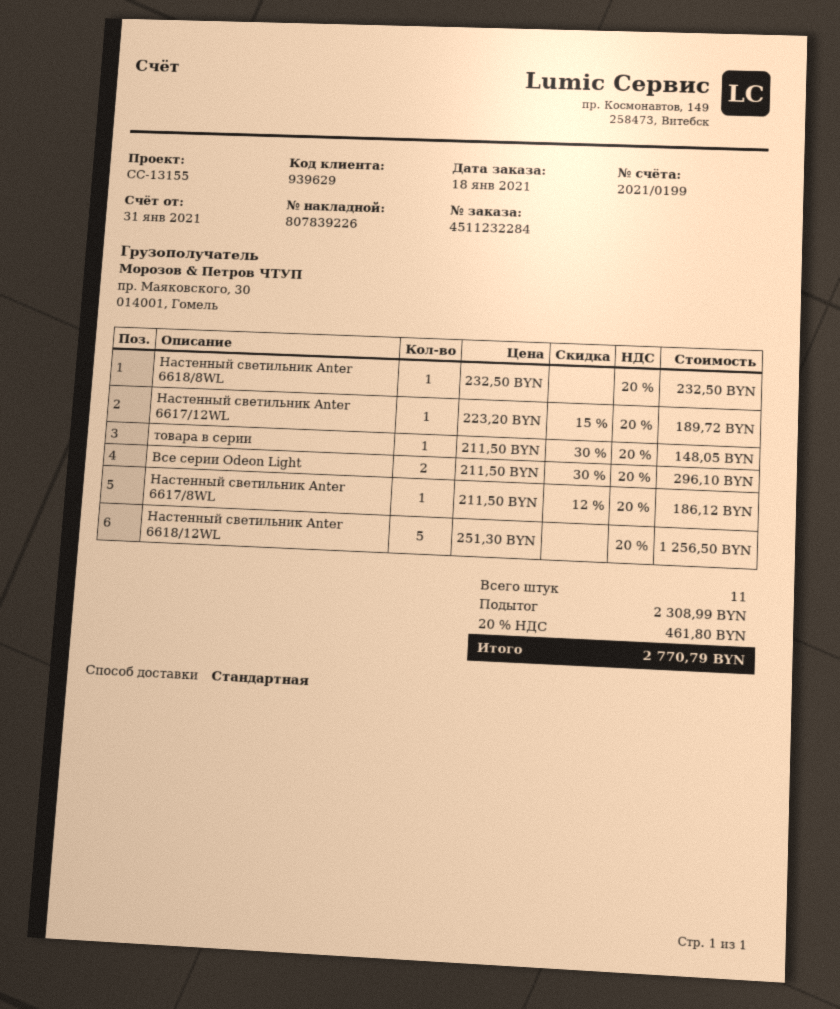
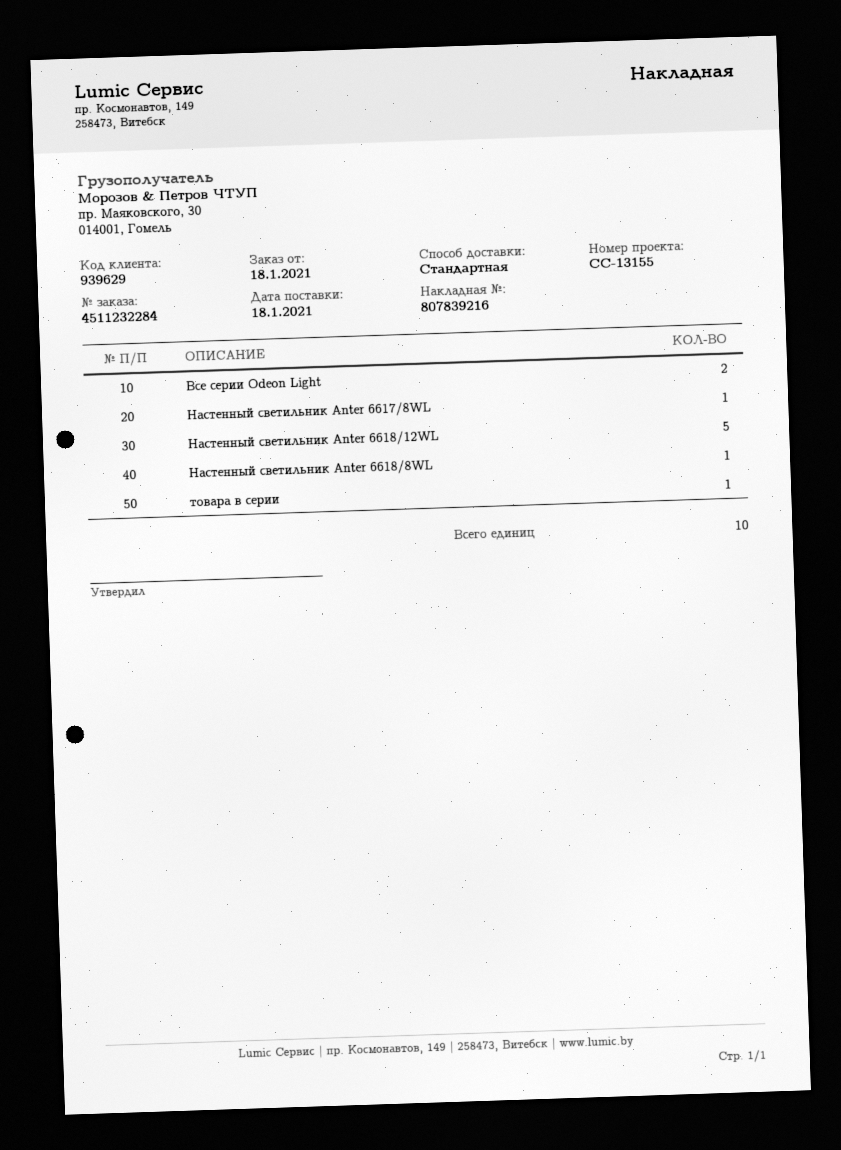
delivery note number: 807839226 -> 807839216
Настенный светильник Anter 6617/12WL: 1 -> none
total quantity: 11 -> 10

